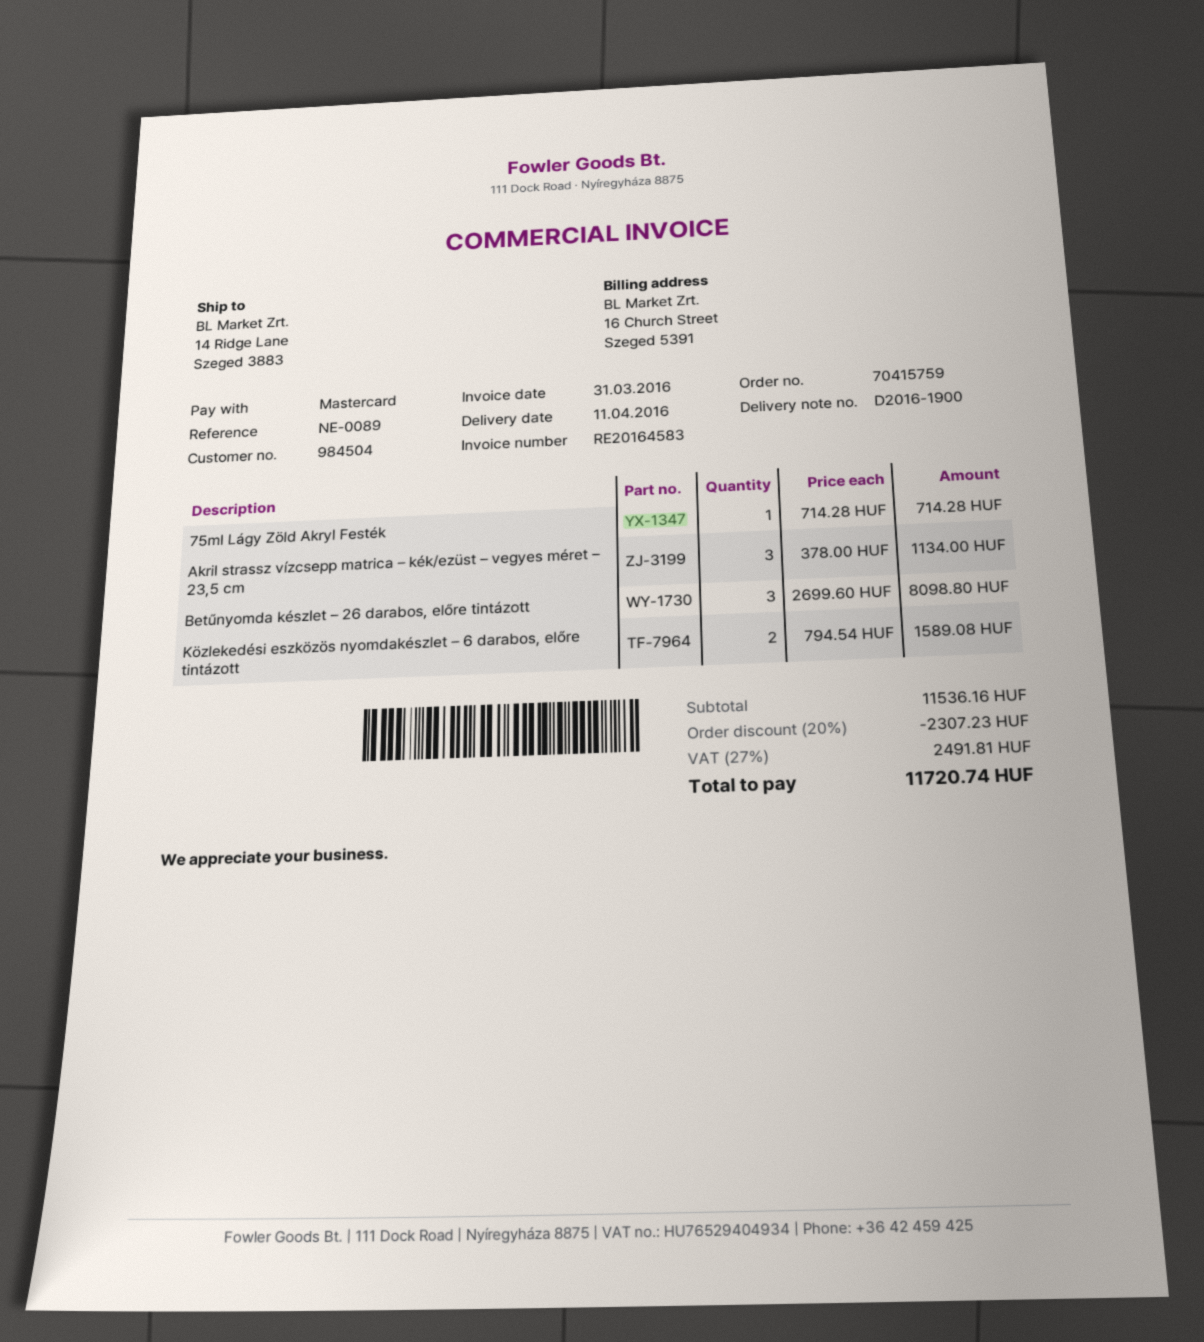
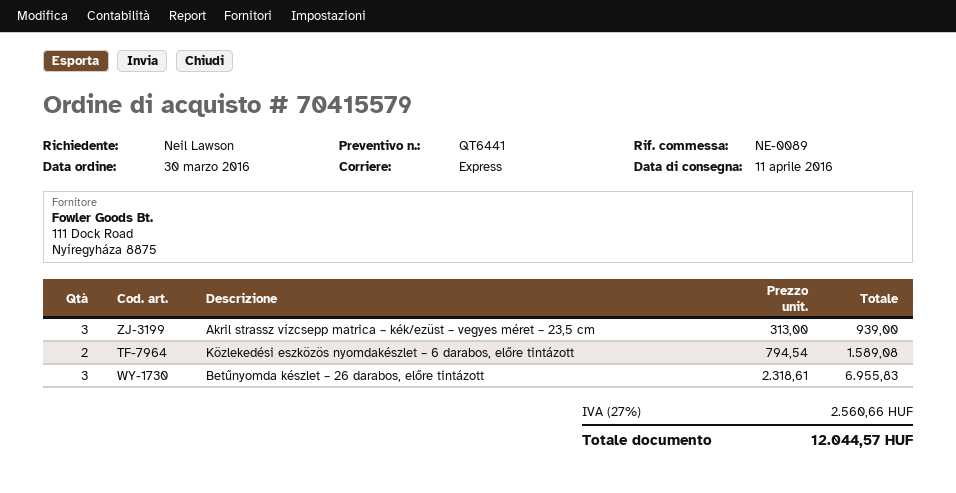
order number: 70415759 -> 70415579
75ml Lágy Zöld Akryl Festék: 1 x 714.28 = 714.28 -> none
Akril strassz vízcsepp matrica – kék/ezüst – vegyes méret – 23,5 cm: 3 x 378.00 = 1134.00 -> 3 x 313.00 = 939.00
Betűnyomda készlet – 26 darabos, előre tintázott: 3 x 2699.60 = 8098.80 -> 3 x 2318.61 = 6955.83
discount: 20% = 2307.23 -> none
tax: 27% = 2491.81 -> 27% = 2560.66
total: 11720.74 -> 12044.57

